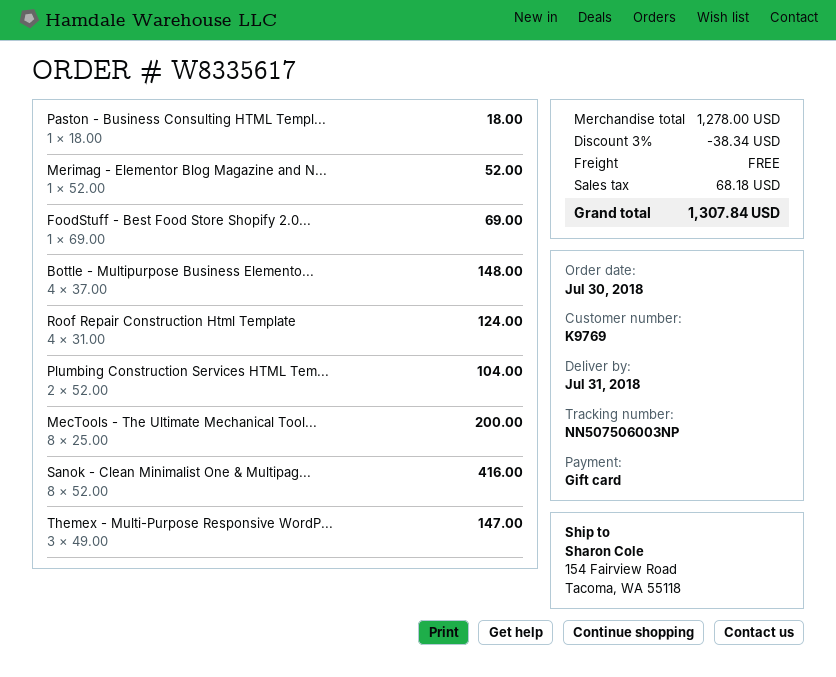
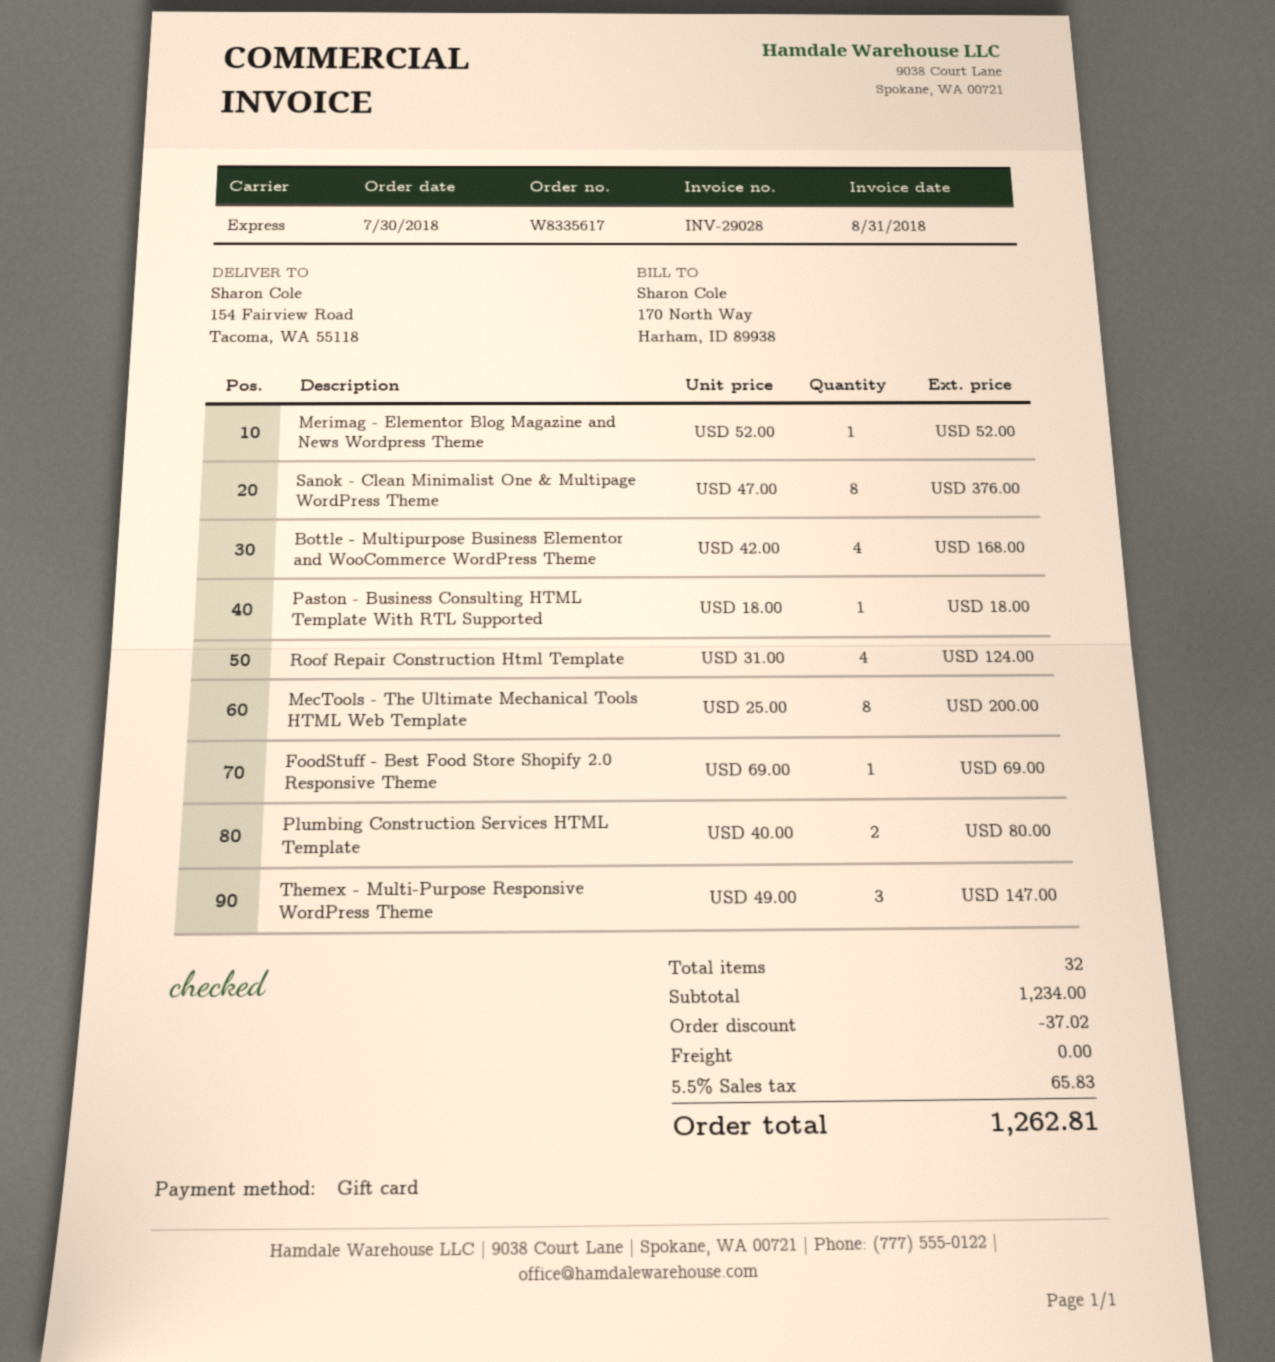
Bottle - Multipurpose Business Elemento...: 4 x 37.00 = 148.00 -> 4 x 42.00 = 168.00
Plumbing Construction Services HTML Tem...: 2 x 52.00 = 104.00 -> 2 x 40.00 = 80.00
Sanok - Clean Minimalist One & Multipag...: 8 x 52.00 = 416.00 -> 8 x 47.00 = 376.00
subtotal: 1278.00 -> 1234.00
discount: 38.34 -> 37.02
tax: 68.18 -> 65.83
total: 1307.84 -> 1262.81

